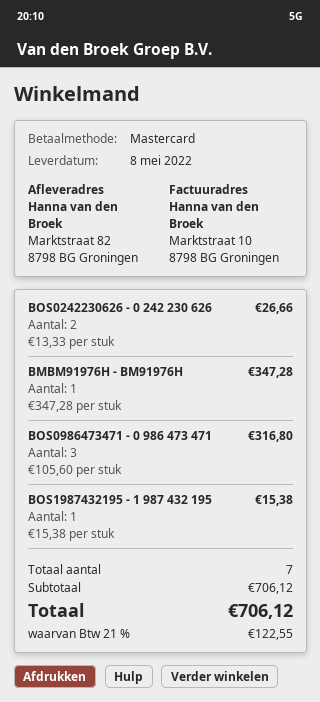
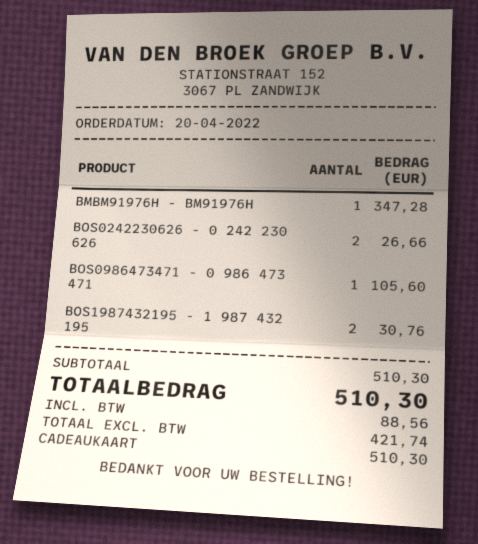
payment method: Mastercard -> gift card
BOS0986473471 - 0 986 473 471: 3 for 316.80 -> 1 for 105.60
BOS1987432195 - 1 987 432 195: 1 for 15.38 -> 2 for 30.76
subtotal: 706.12 -> 510.30
tax: 122.55 -> 88.56
total: 706.12 -> 510.30

